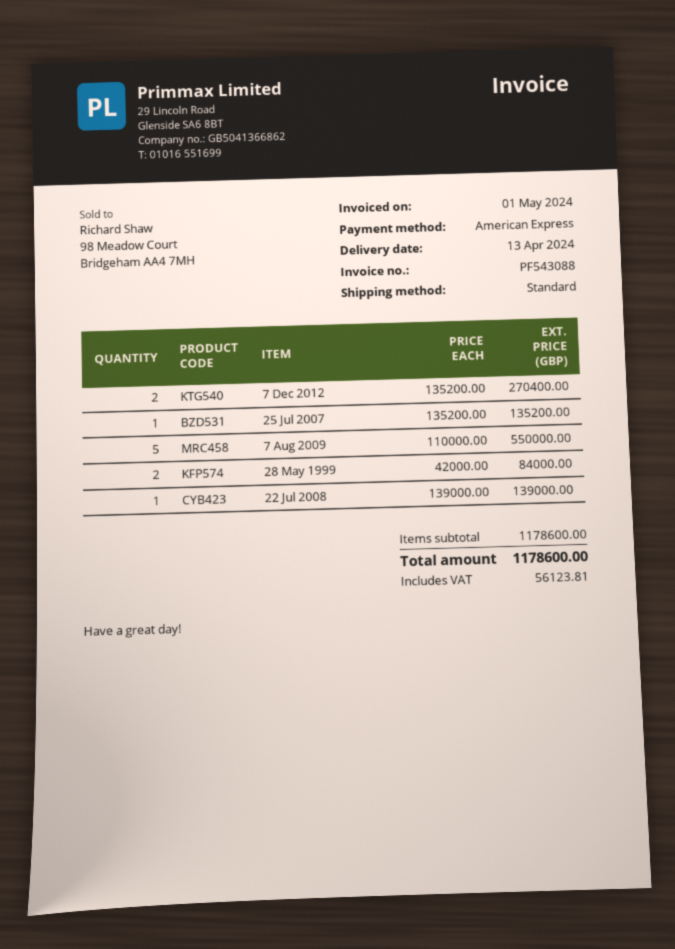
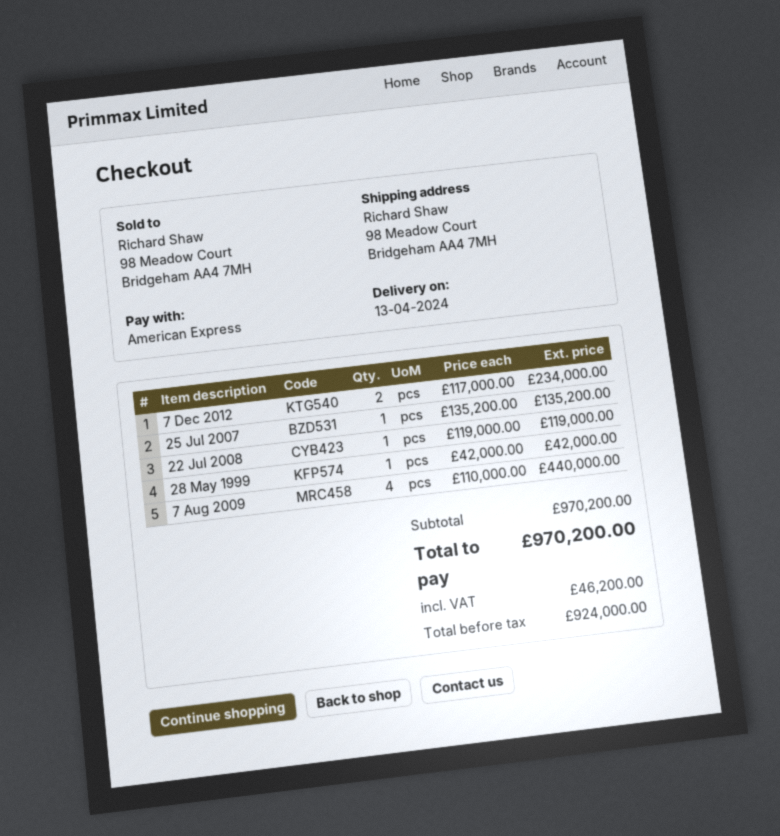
7 Dec 2012: 2 x 135200.00 = 270400.00 -> 2 x 117000.00 = 234000.00
7 Aug 2009: 5 x 110000.00 = 550000.00 -> 4 x 110000.00 = 440000.00
28 May 1999: 2 x 42000.00 = 84000.00 -> 1 x 42000.00 = 42000.00
22 Jul 2008: 1 x 139000.00 = 139000.00 -> 1 x 119000.00 = 119000.00
subtotal: 1178600.00 -> 970200.00
tax: 56123.81 -> 46200.00
total: 1178600.00 -> 970200.00

